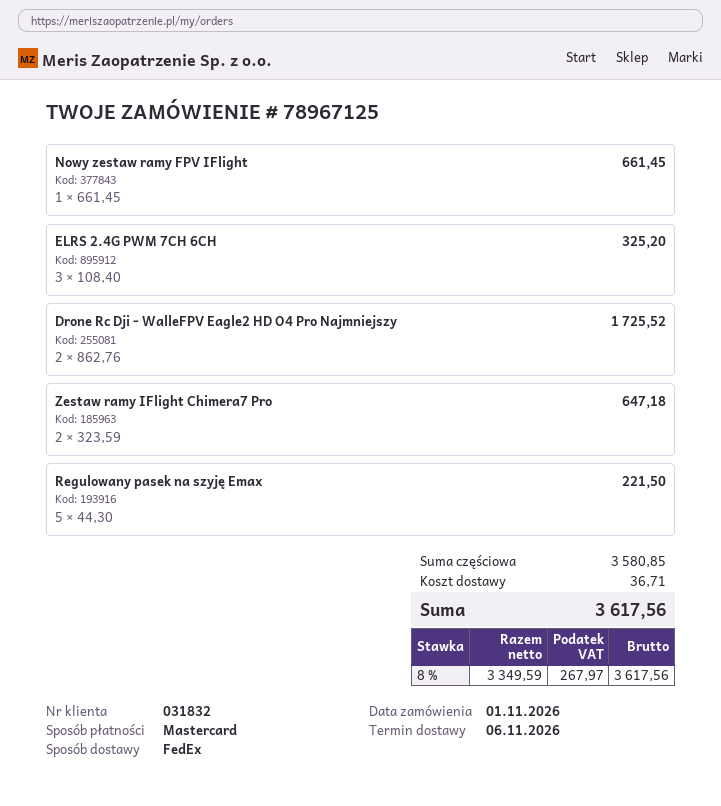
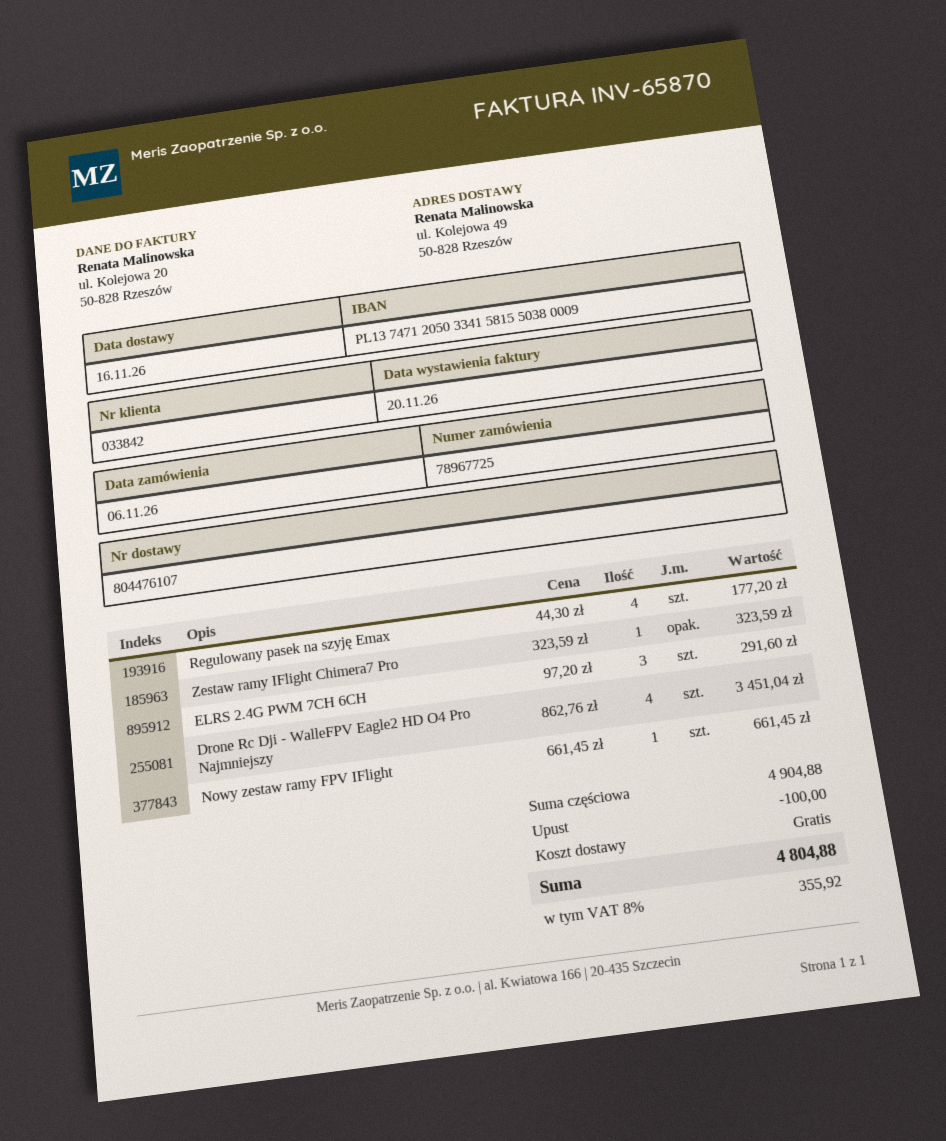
order number: 78967125 -> 78967725
order date: 2026-11-01 -> 2026-11-06
delivery date: 2026-11-06 -> 2026-11-16
customer number: 031832 -> 033842
ELRS 2.4G PWM 7CH 6CH: 3 x 108.40 = 325.20 -> 3 x 97.20 = 291.60
Drone Rc Dji - WalleFPV Eagle2 HD O4 Pro Najmniejszy: 2 x 862.76 = 1725.52 -> 4 x 862.76 = 3451.04
Zestaw ramy IFlight Chimera7 Pro: 2 x 323.59 = 647.18 -> 1 x 323.59 = 323.59
Regulowany pasek na szyję Emax: 5 x 44.30 = 221.50 -> 4 x 44.30 = 177.20
subtotal: 3580.85 -> 4904.88
discount: none -> 100.00
shipping: 36.71 -> 0.00
tax: 8% = 267.97 -> 8% = 355.92
total: 3617.56 -> 4804.88

